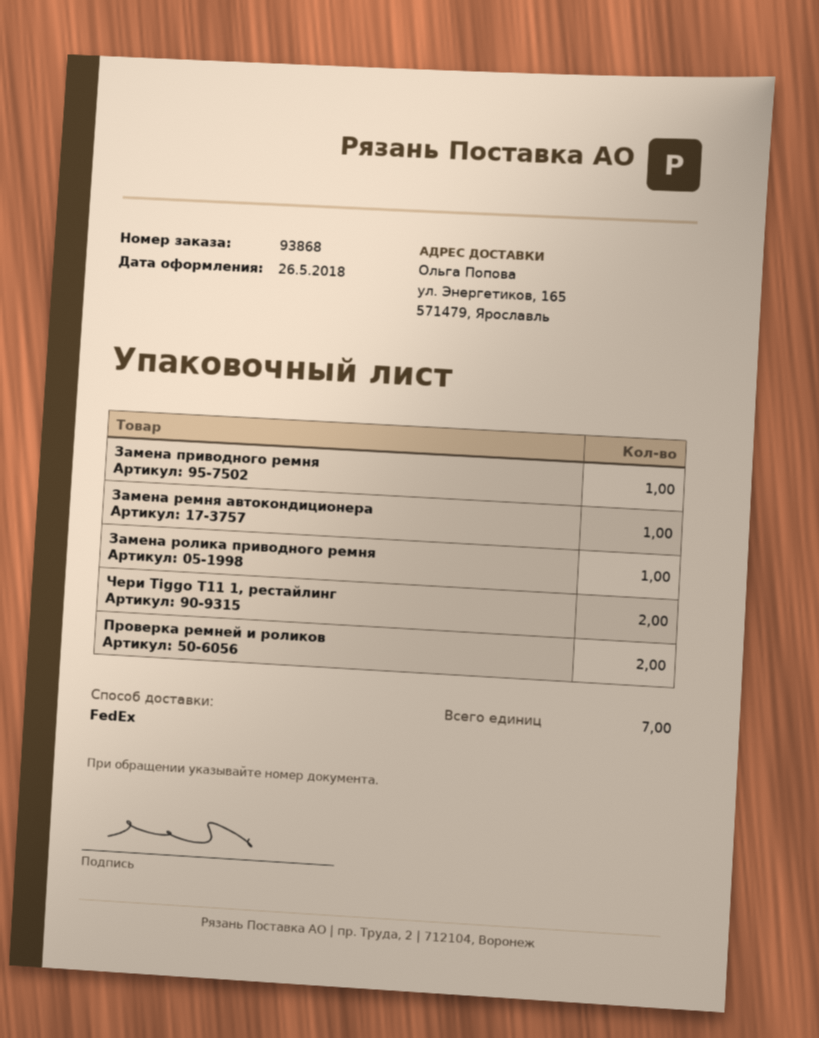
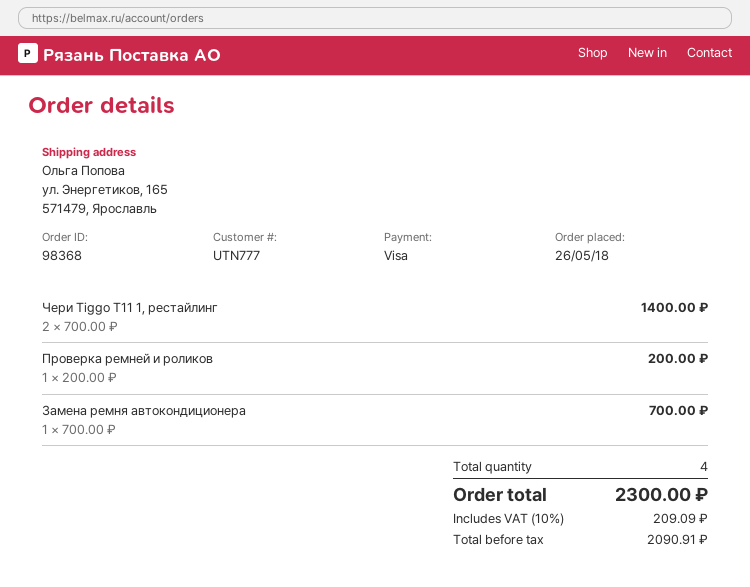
order number: 93868 -> 98368
Замена приводного ремня: 1 -> none
Замена ролика приводного ремня: 1 -> none
Проверка ремней и роликов: 2 -> 1
total quantity: 7 -> 4

